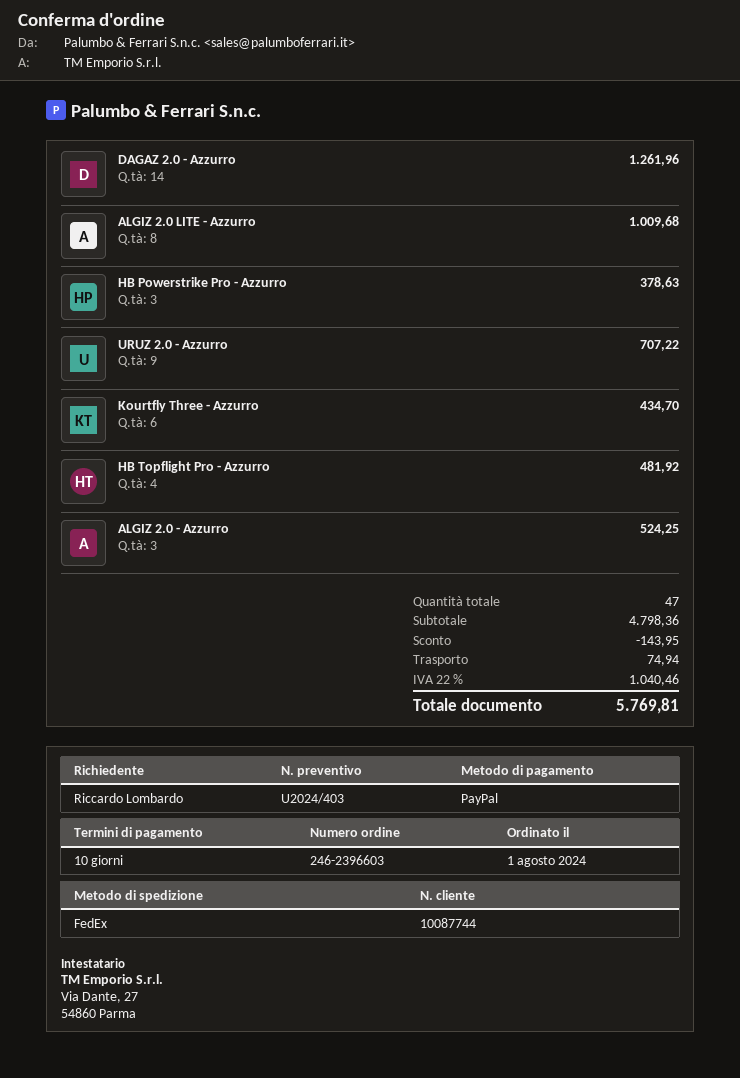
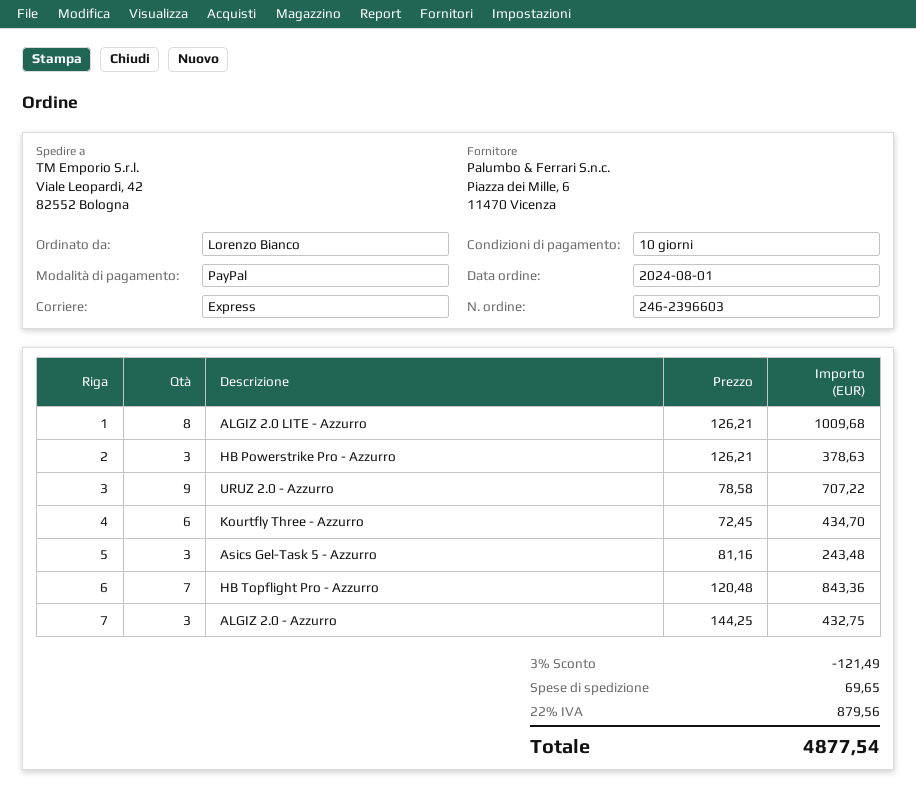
ordered by: Riccardo Lombardo -> Lorenzo Bianco
shipping method: FedEx -> express
DAGAZ 2.0 - Azzurro: 14 for 1261.96 -> none
HB Topflight Pro - Azzurro: 4 for 481.92 -> 7 for 843.36
ALGIZ 2.0 - Azzurro: 3 for 524.25 -> 3 for 432.75
Asics Gel-Task 5 - Azzurro: none -> 3 for 243.48
discount: 143.95 -> 121.49
shipping: 74.94 -> 69.65
tax: 22% = 1040.46 -> 22% = 879.56
total: 5769.81 -> 4877.54

